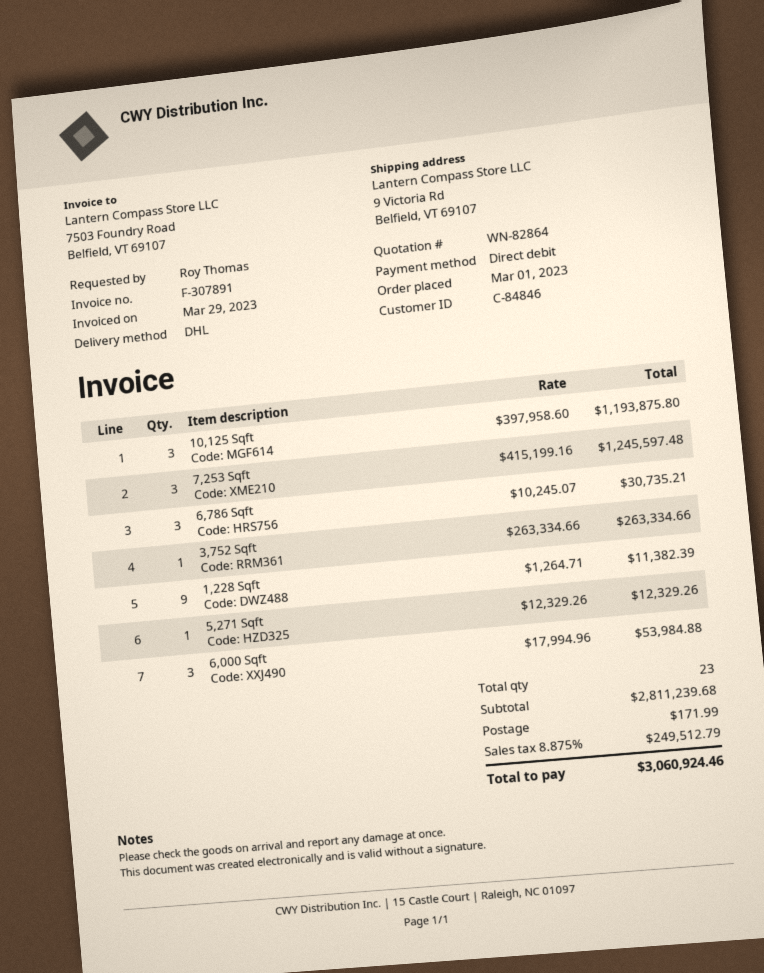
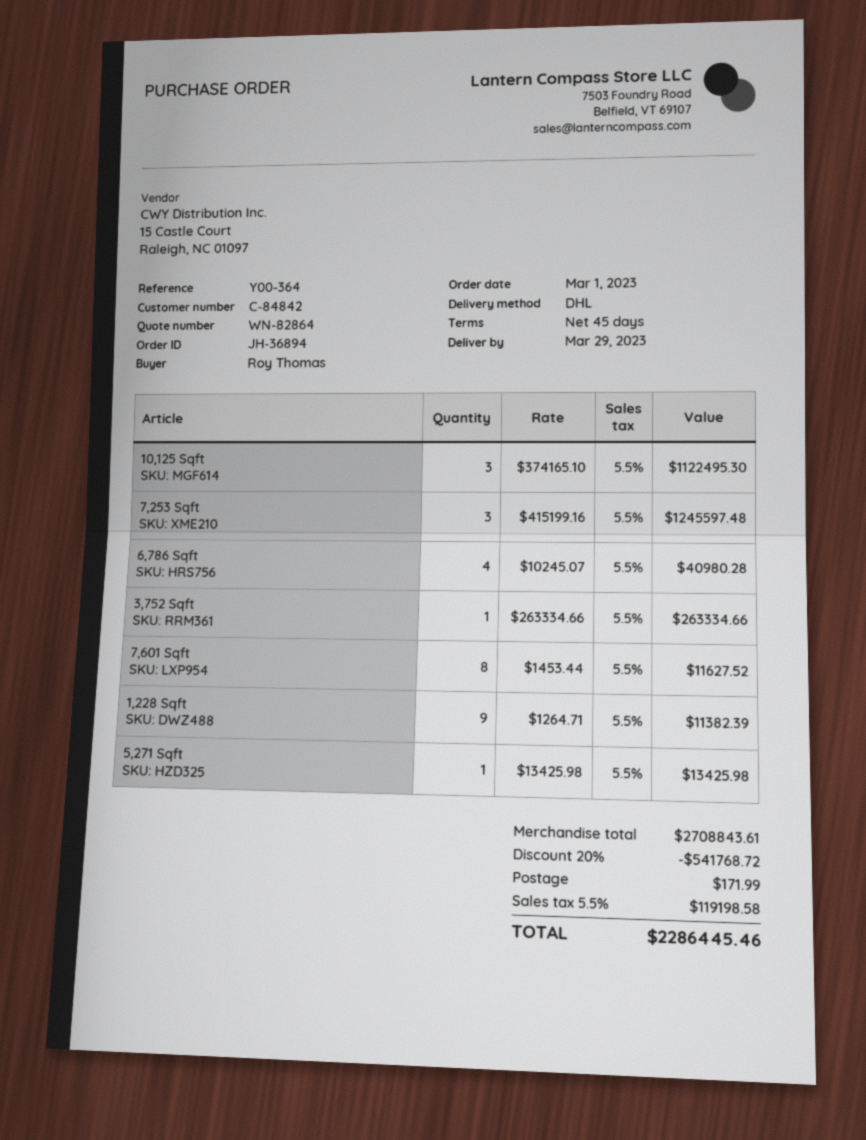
customer number: C-84846 -> C-84842
10,125 Sqft: 3 x 397958.60 = 1193875.80 -> 3 x 374165.10 = 1122495.30
6,786 Sqft: 3 x 10245.07 = 30735.21 -> 4 x 10245.07 = 40980.28
5,271 Sqft: 1 x 12329.26 = 12329.26 -> 1 x 13425.98 = 13425.98
6,000 Sqft: 3 x 17994.96 = 53984.88 -> none
7,601 Sqft: none -> 8 x 1453.44 = 11627.52
subtotal: 2811239.68 -> 2708843.61
discount: none -> 20% = 541768.72
tax: 8.875% = 249512.79 -> 5.5% = 119198.58
total: 3060924.46 -> 2286445.46

